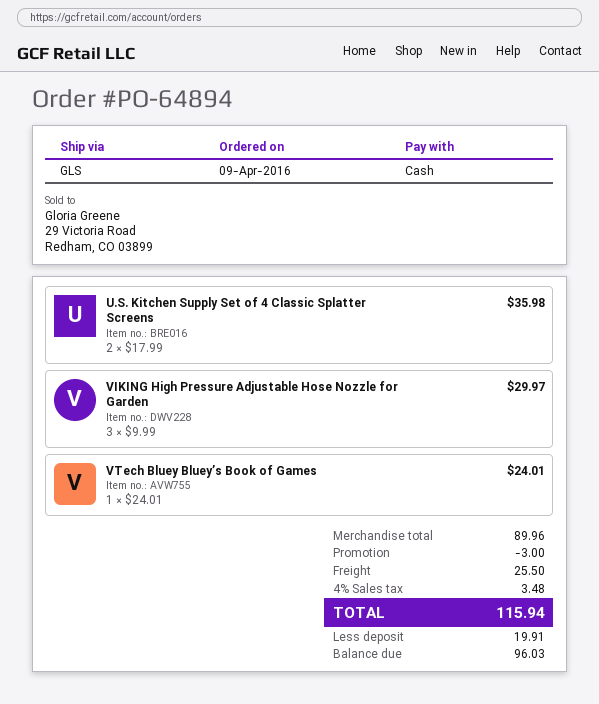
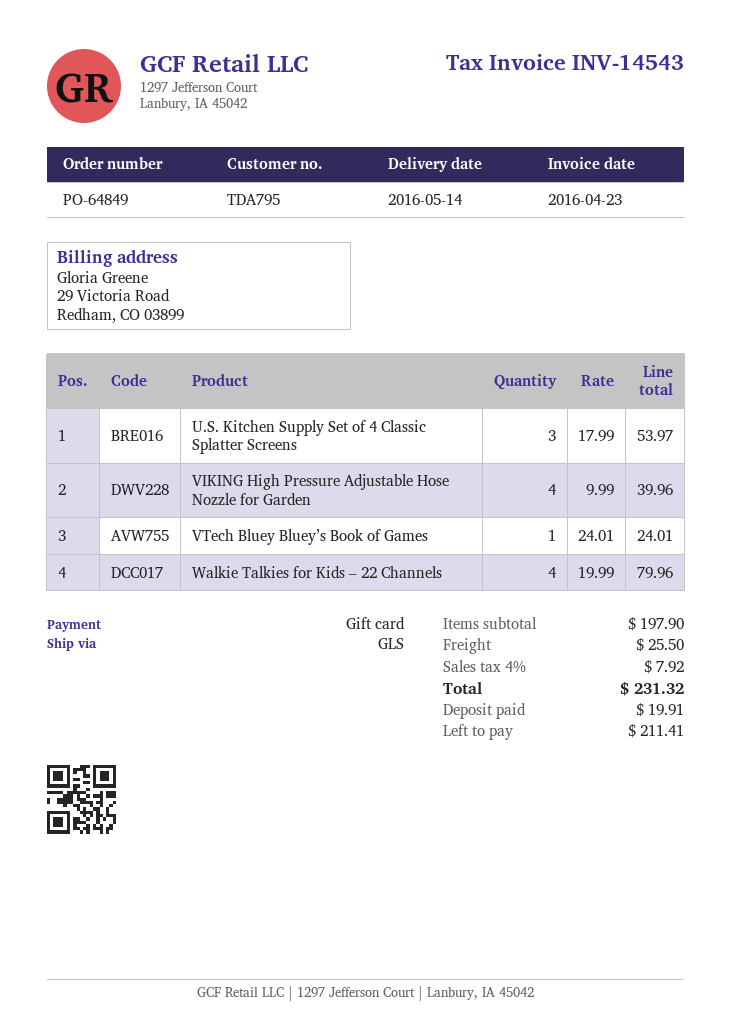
order number: PO-64894 -> PO-64849
payment method: cash -> gift card
U.S. Kitchen Supply Set of 4 Classic Splatter Screens: 2 x 17.99 = 35.98 -> 3 x 17.99 = 53.97
VIKING High Pressure Adjustable Hose Nozzle for Garden: 3 x 9.99 = 29.97 -> 4 x 9.99 = 39.96
Walkie Talkies for Kids – 22 Channels: none -> 4 x 19.99 = 79.96
subtotal: 89.96 -> 197.90
discount: 3.00 -> none
tax: 4% = 3.48 -> 4% = 7.92
total: 115.94 -> 231.32
balance: 96.03 -> 211.41

